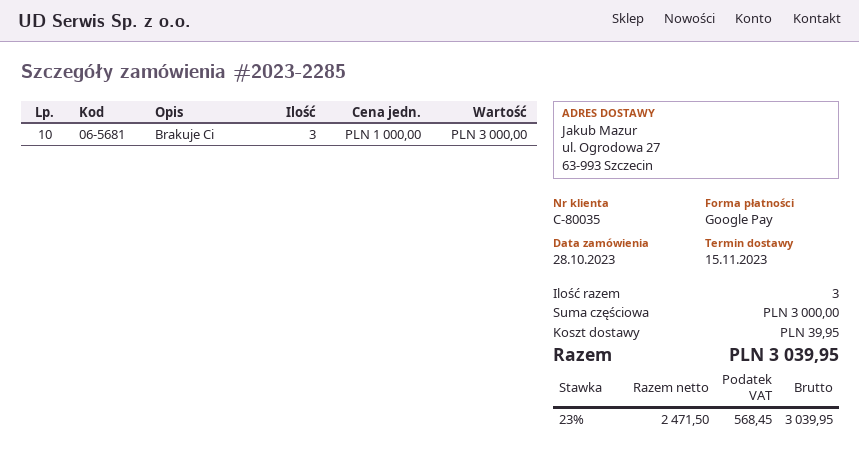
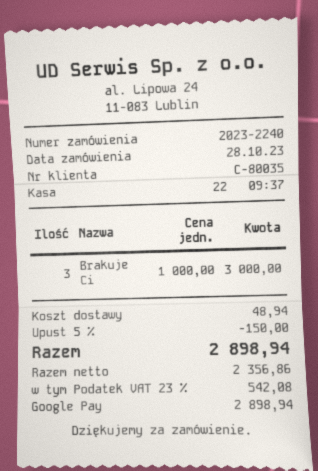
order number: 2023-2285 -> 2023-2240
discount: none -> 5% = 150.00
shipping: 39.95 -> 48.94
net: 2471.50 -> 2356.86
tax: 23% = 568.45 -> 23% = 542.08
total: 3039.95 -> 2898.94

